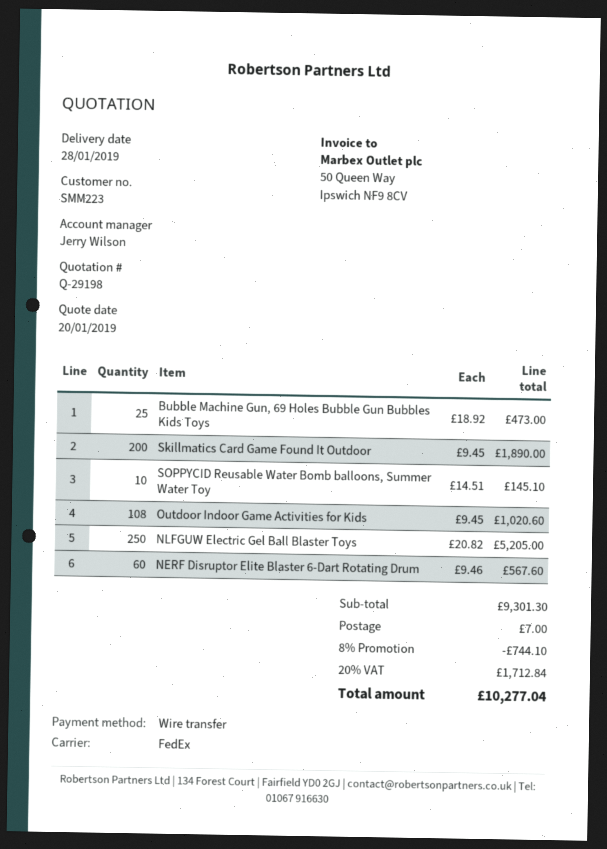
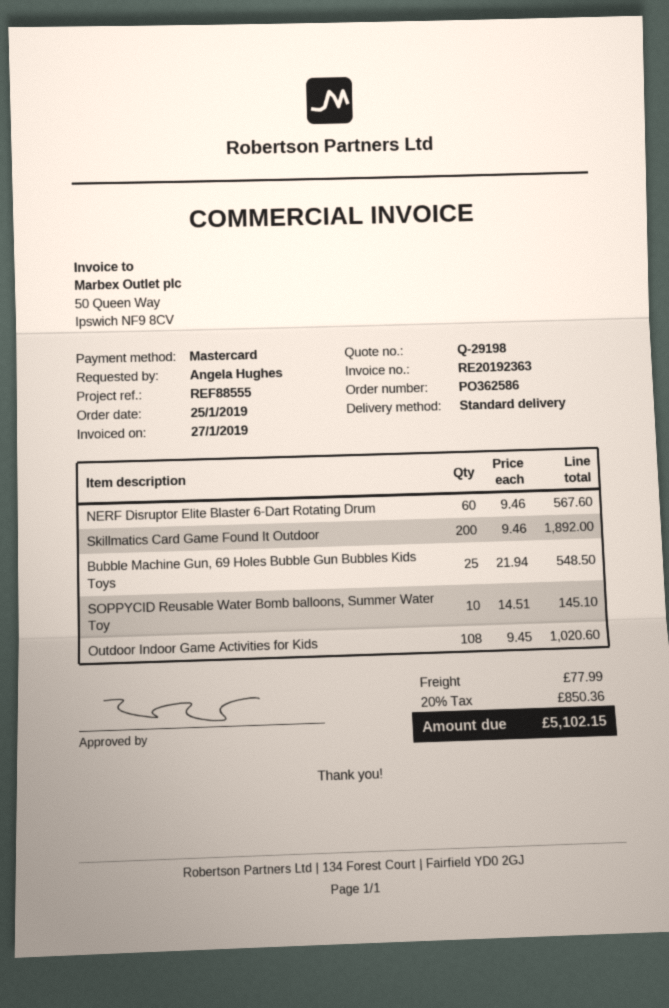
payment method: bank transfer -> Mastercard
shipping method: FedEx -> standard
Bubble Machine Gun, 69 Holes Bubble Gun Bubbles Kids Toys: 25 x 18.92 = 473.00 -> 25 x 21.94 = 548.50
Skillmatics Card Game Found It Outdoor: 200 x 9.45 = 1890.00 -> 200 x 9.46 = 1892.00
NLFGUW Electric Gel Ball Blaster Toys: 250 x 20.82 = 5205.00 -> none
discount: 8% = 744.10 -> none
shipping: 7.00 -> 77.99
tax: 20% = 1712.84 -> 20% = 850.36
total: 10277.04 -> 5102.15

